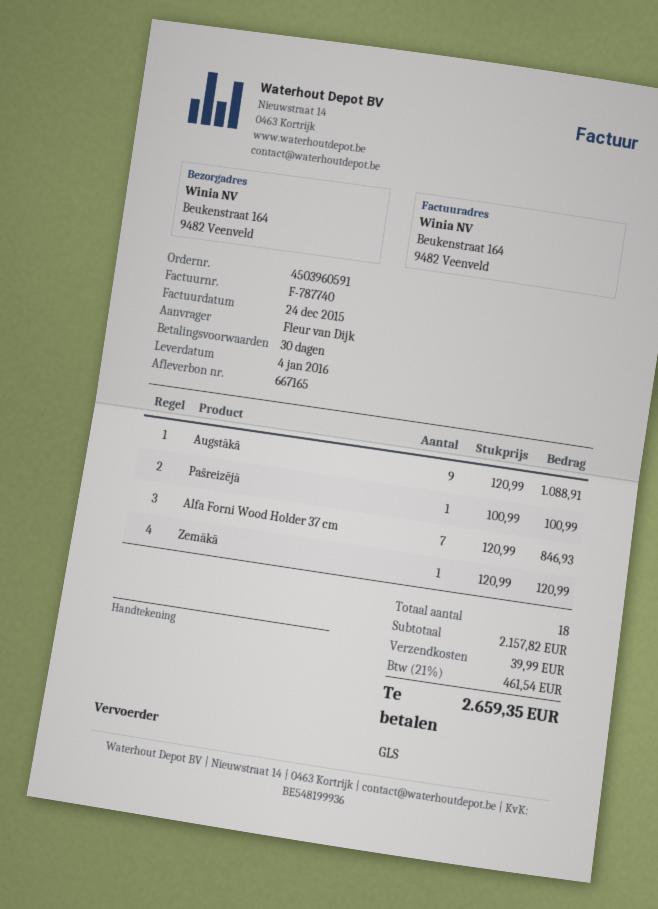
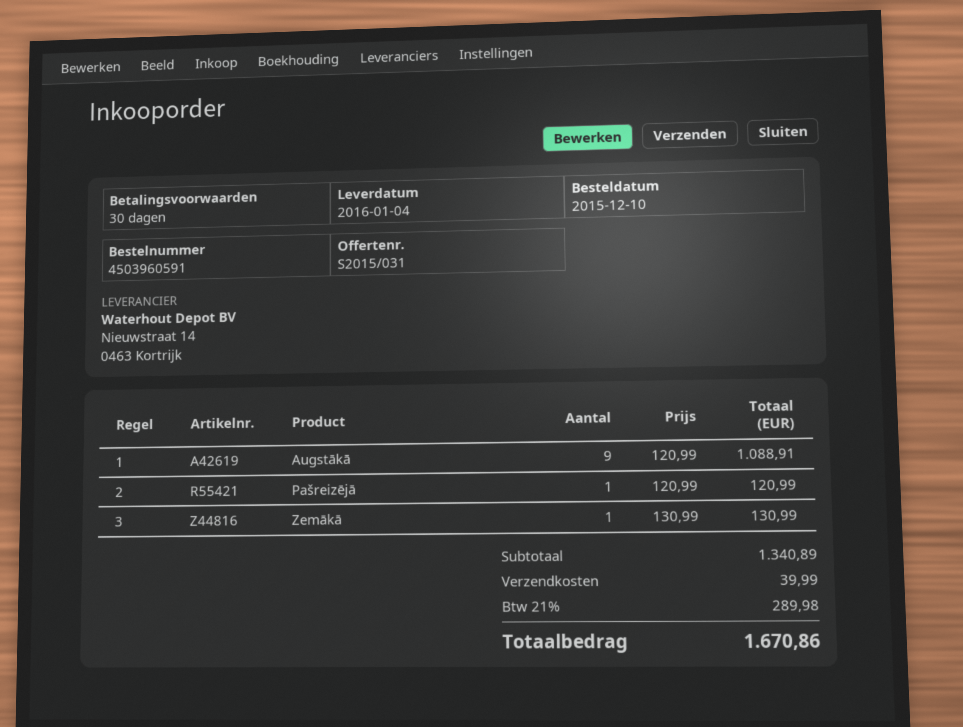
Pašreizējā: 1 x 100.99 = 100.99 -> 1 x 120.99 = 120.99
Alfa Forni Wood Holder 37 cm: 7 x 120.99 = 846.93 -> none
Zemākā: 1 x 120.99 = 120.99 -> 1 x 130.99 = 130.99
subtotal: 2157.82 -> 1340.89
tax: 21% = 461.54 -> 21% = 289.98
total: 2659.35 -> 1670.86

